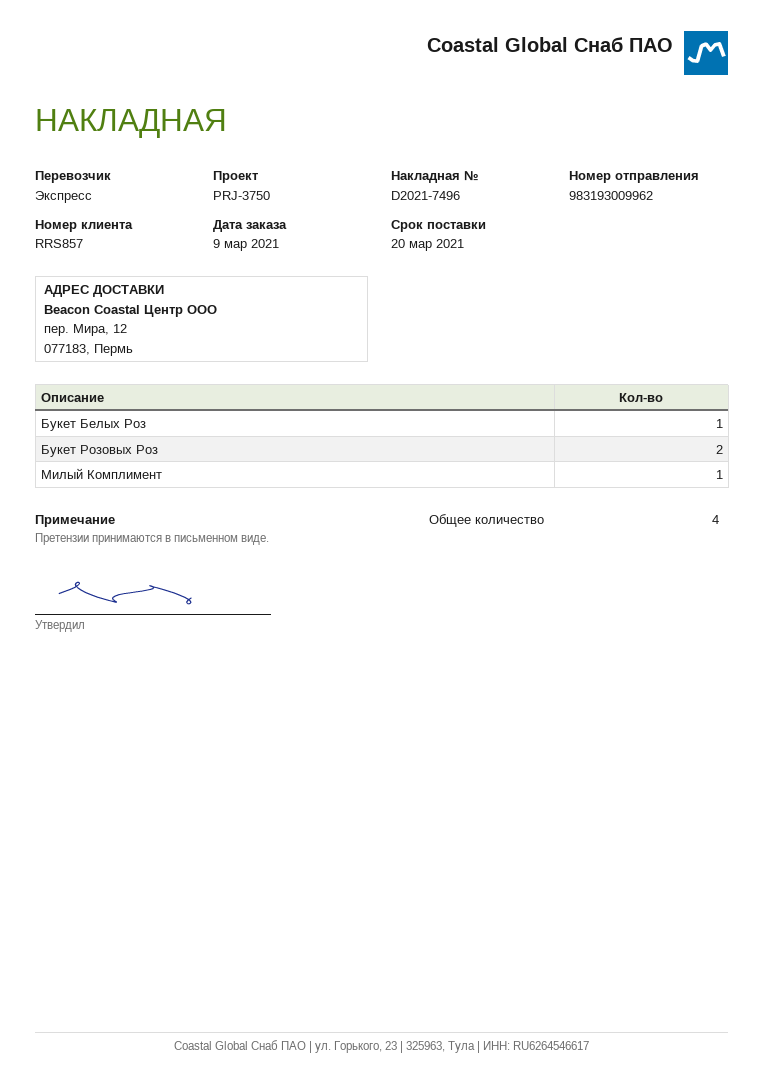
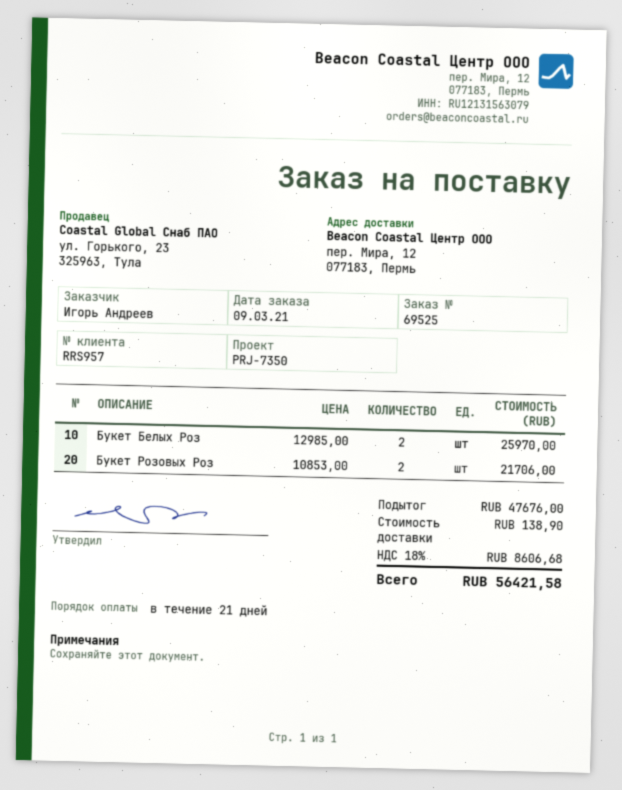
customer number: RRS857 -> RRS957
reference: PRJ-3750 -> PRJ-7350
Букет Белых Роз: 1 -> 2
Милый Комплимент: 1 -> none

